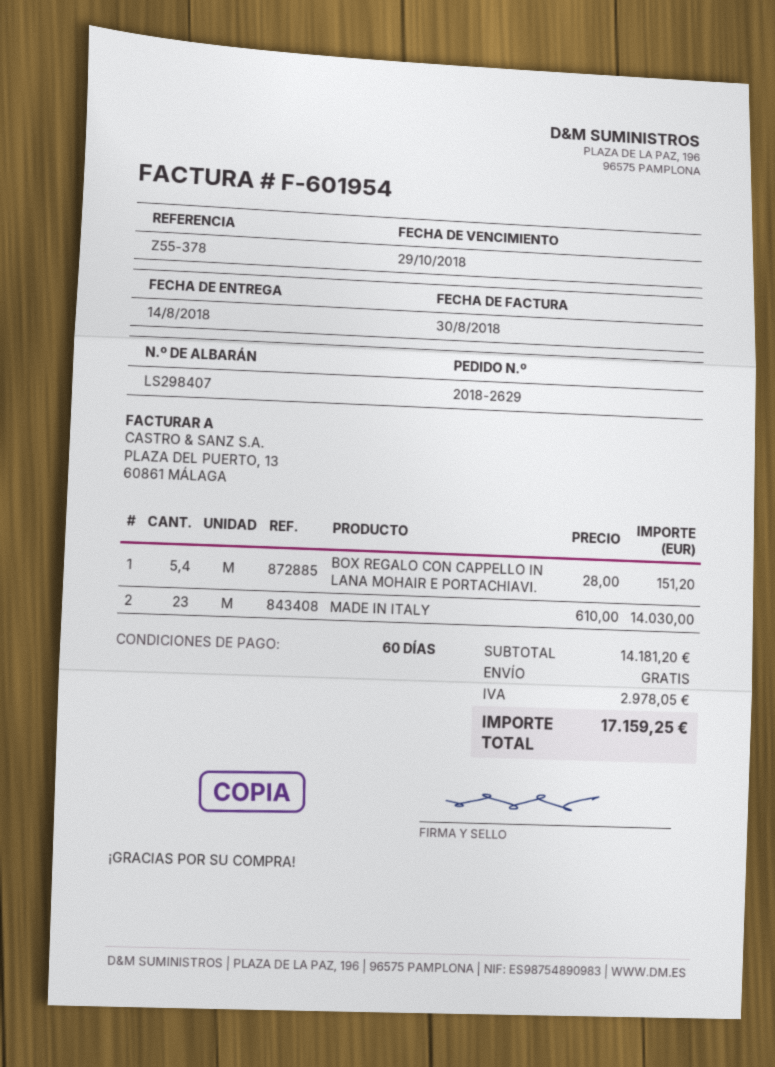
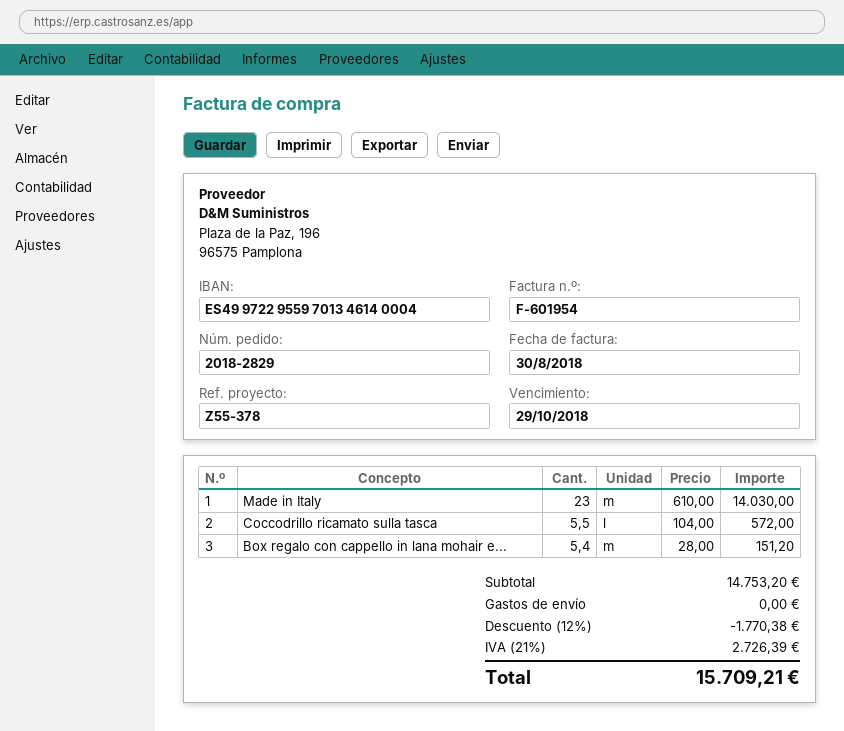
order number: 2018-2629 -> 2018-2829
Coccodrillo ricamato sulla tasca: none -> 5.5 x 104.00 = 572.00
subtotal: 14181.20 -> 14753.20
discount: none -> 12% = 1770.38
tax: 2978.05 -> 2726.39
total: 17159.25 -> 15709.21

